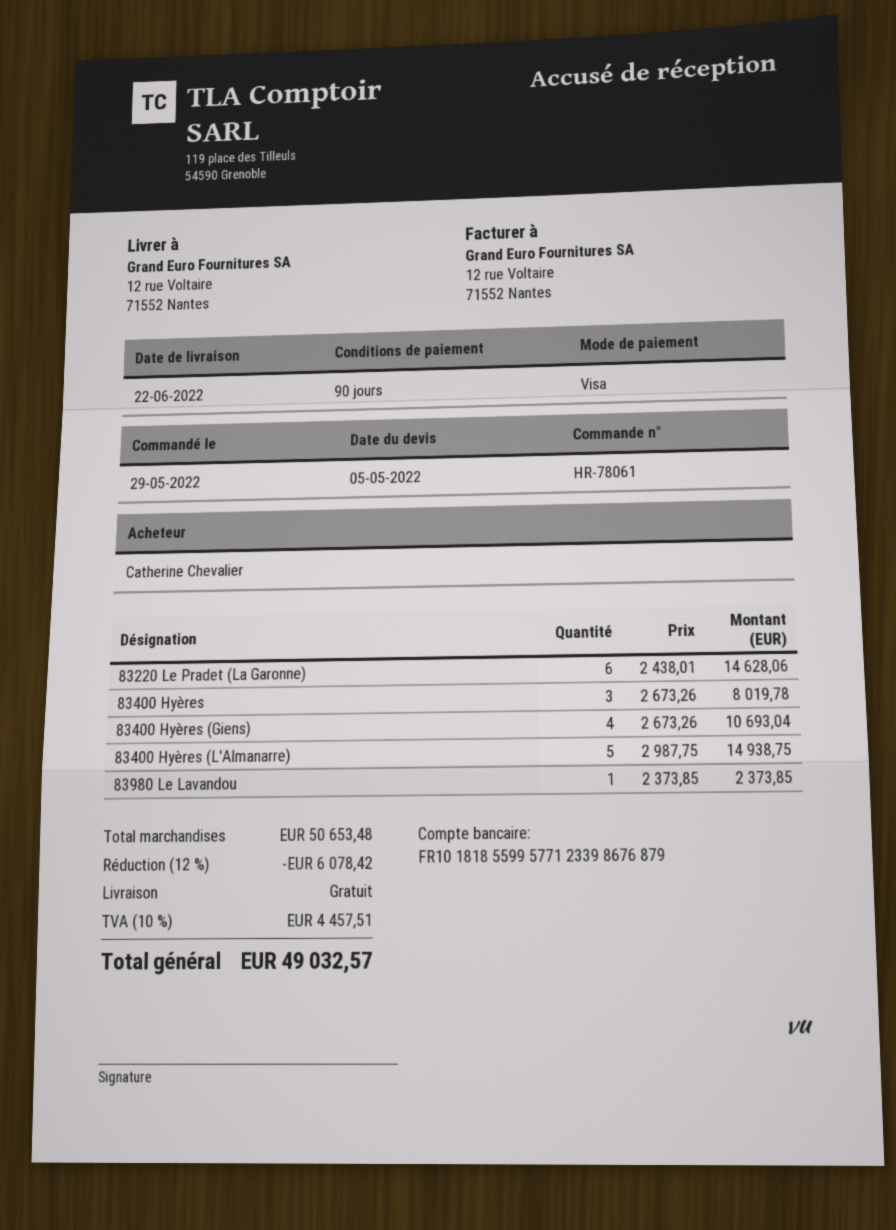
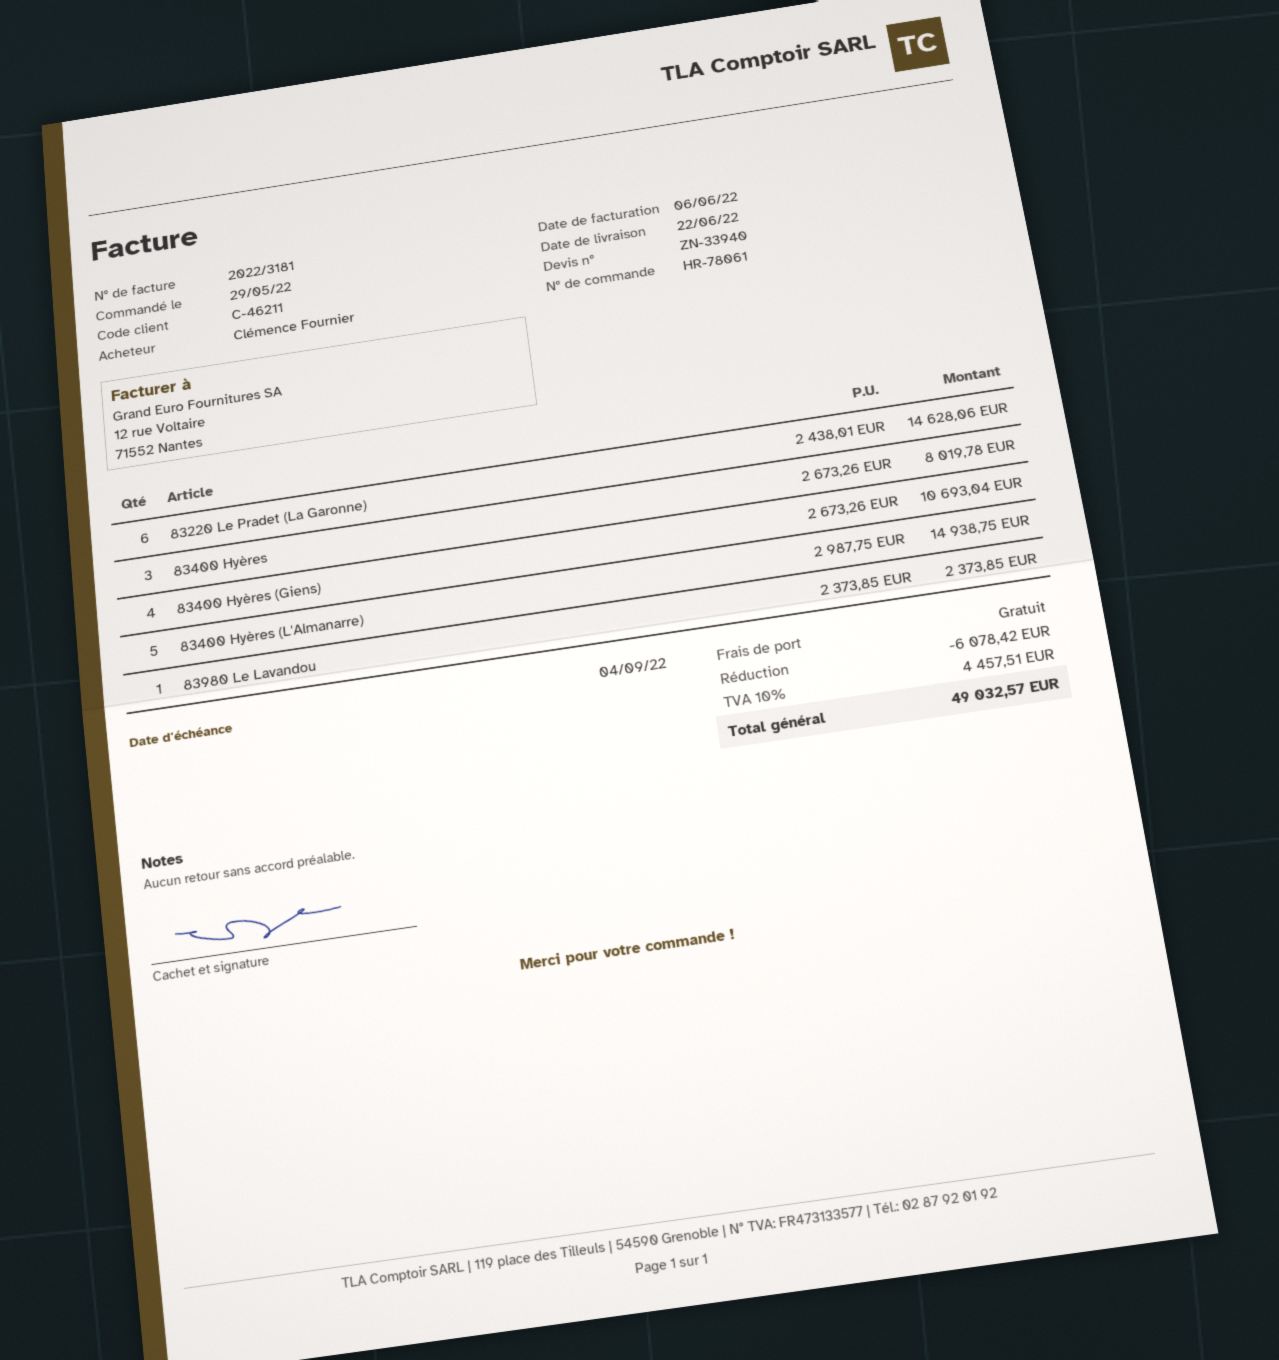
ordered by: Catherine Chevalier -> Clémence Fournier

